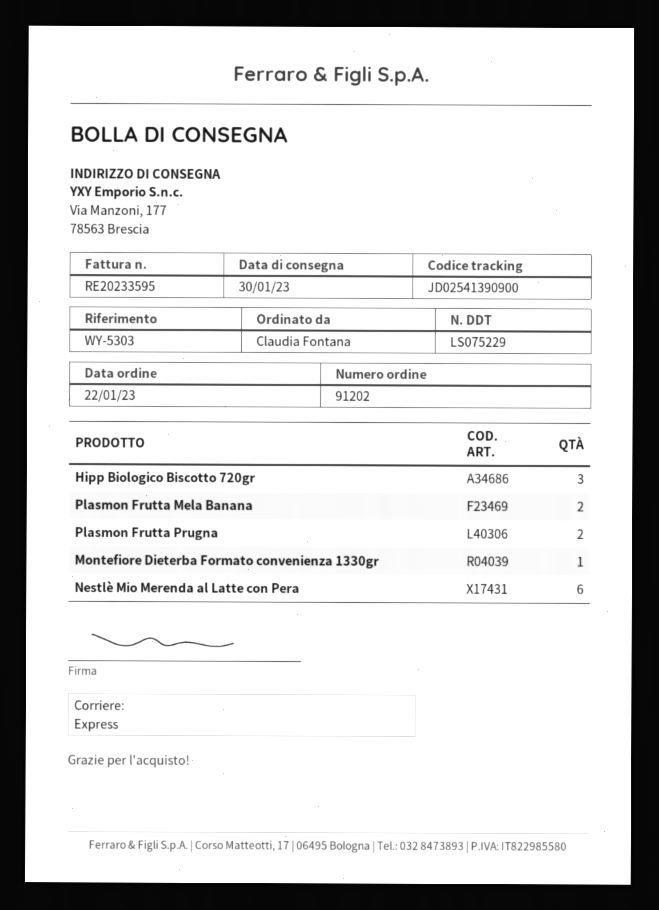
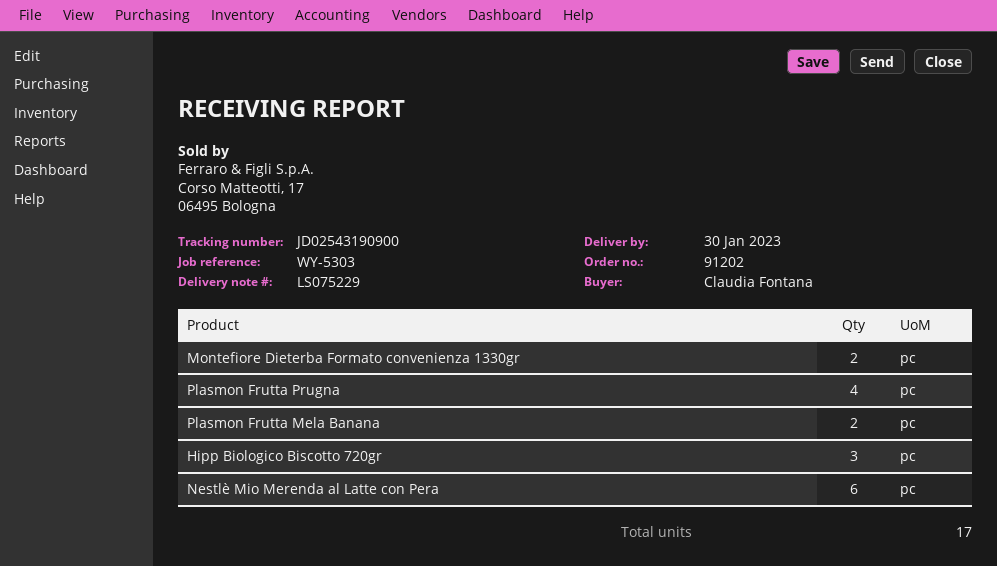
tracking number: JD02541390900 -> JD02543190900
Plasmon Frutta Prugna: 2 -> 4
Montefiore Dieterba Formato convenienza 1330gr: 1 -> 2

